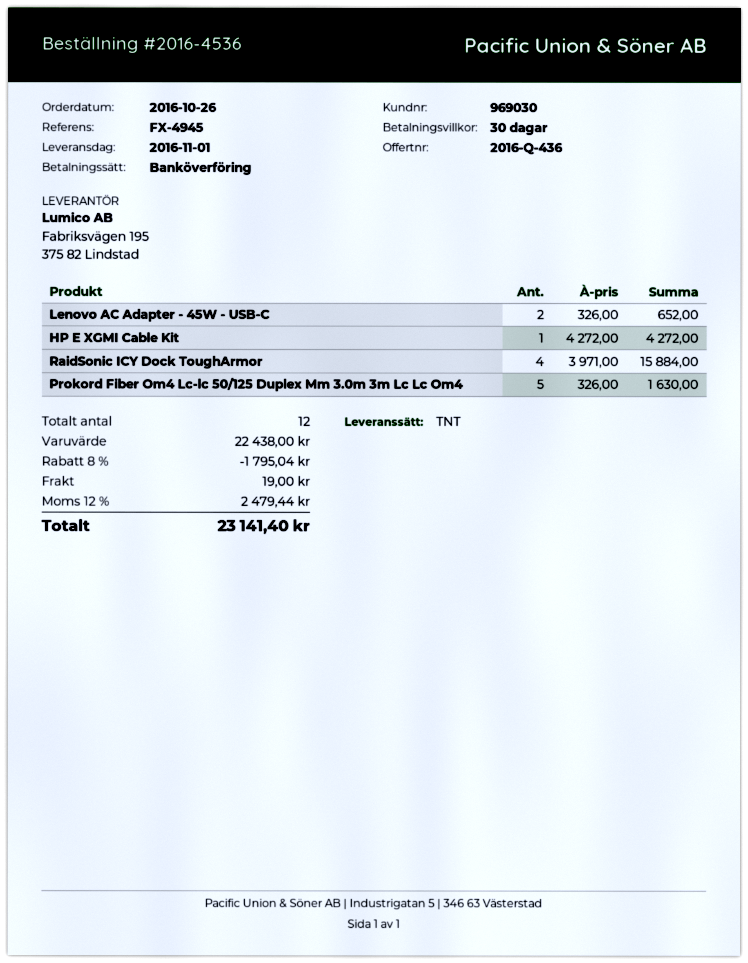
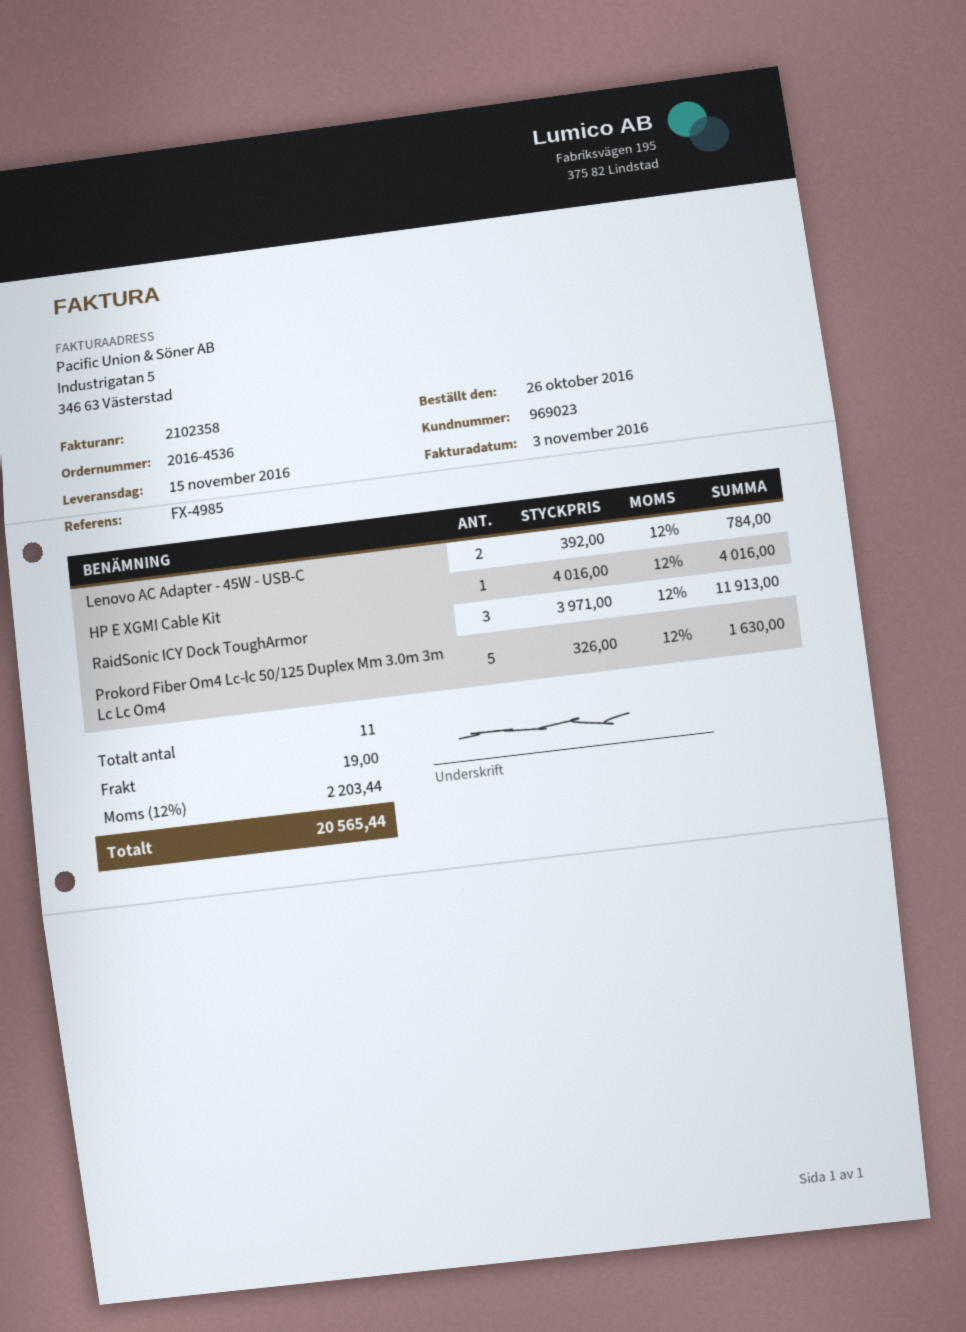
delivery date: 2016-11-01 -> 2016-11-15
customer number: 969030 -> 969023
reference: FX-4945 -> FX-4985
Lenovo AC Adapter - 45W - USB-C: 2 x 326.00 = 652.00 -> 2 x 392.00 = 784.00
HP E XGMI Cable Kit: 1 x 4272.00 = 4272.00 -> 1 x 4016.00 = 4016.00
RaidSonic ICY Dock ToughArmor: 4 x 3971.00 = 15884.00 -> 3 x 3971.00 = 11913.00
total quantity: 12 -> 11
discount: 8% = 1795.04 -> none
tax: 12% = 2479.44 -> 12% = 2203.44
total: 23141.40 -> 20565.44

